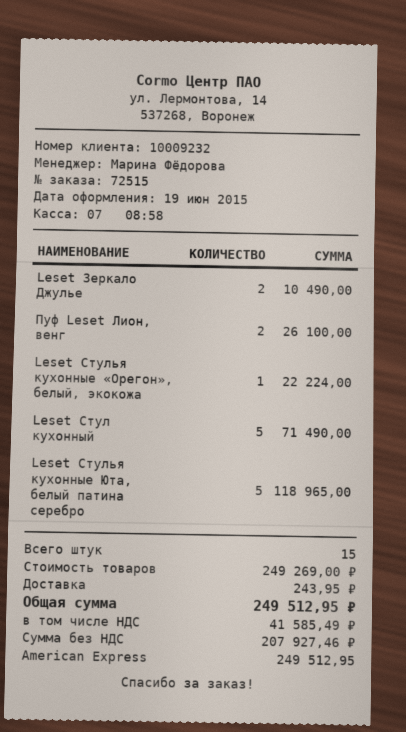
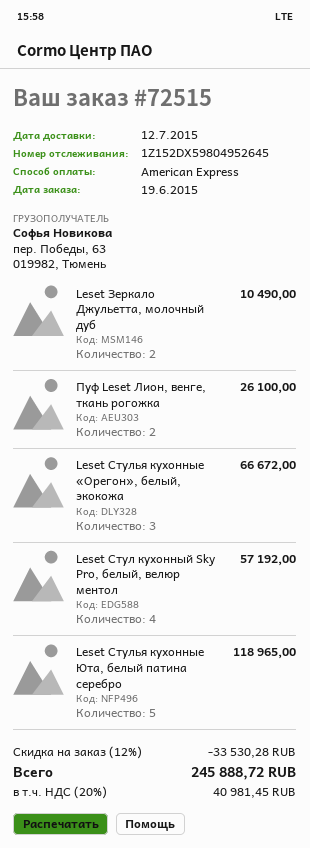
Leset Стулья кухонные «Орегон», белый, экокожа: 1 for 22224.00 -> 3 for 66672.00
Leset Стул кухонный: 5 for 71490.00 -> 4 for 57192.00
discount: none -> 12% = 33530.28
shipping: 243.95 -> none
tax: 41585.49 -> 40981.45
total: 249512.95 -> 245888.72

